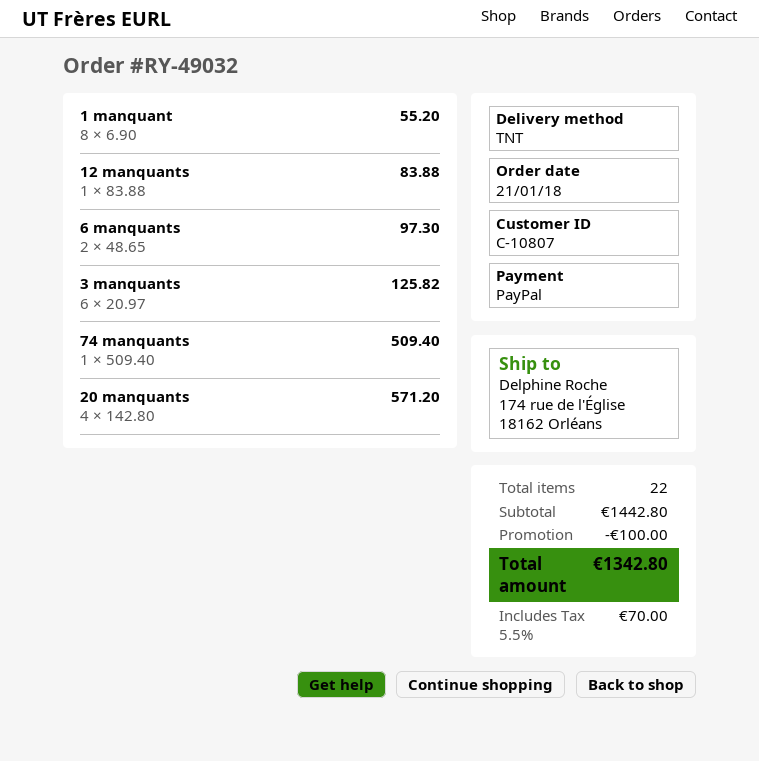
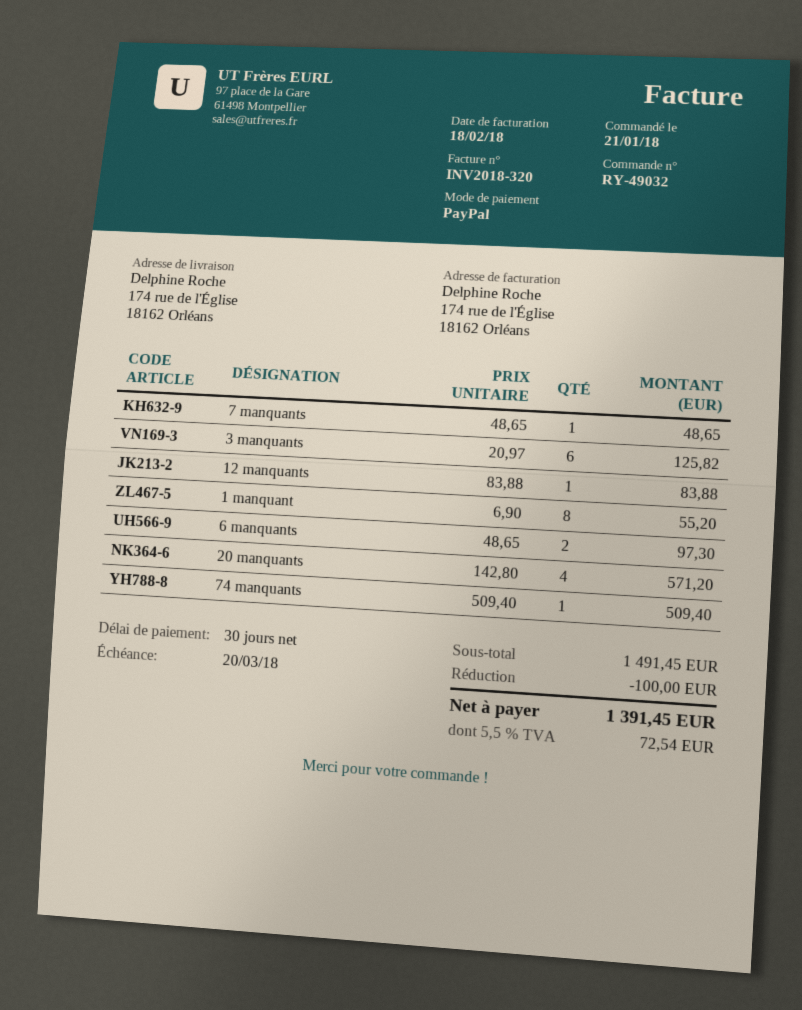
7 manquants: none -> 1 x 48.65 = 48.65
subtotal: 1442.80 -> 1491.45
tax: 5.5% = 70.00 -> 5.5% = 72.54
total: 1342.80 -> 1391.45

